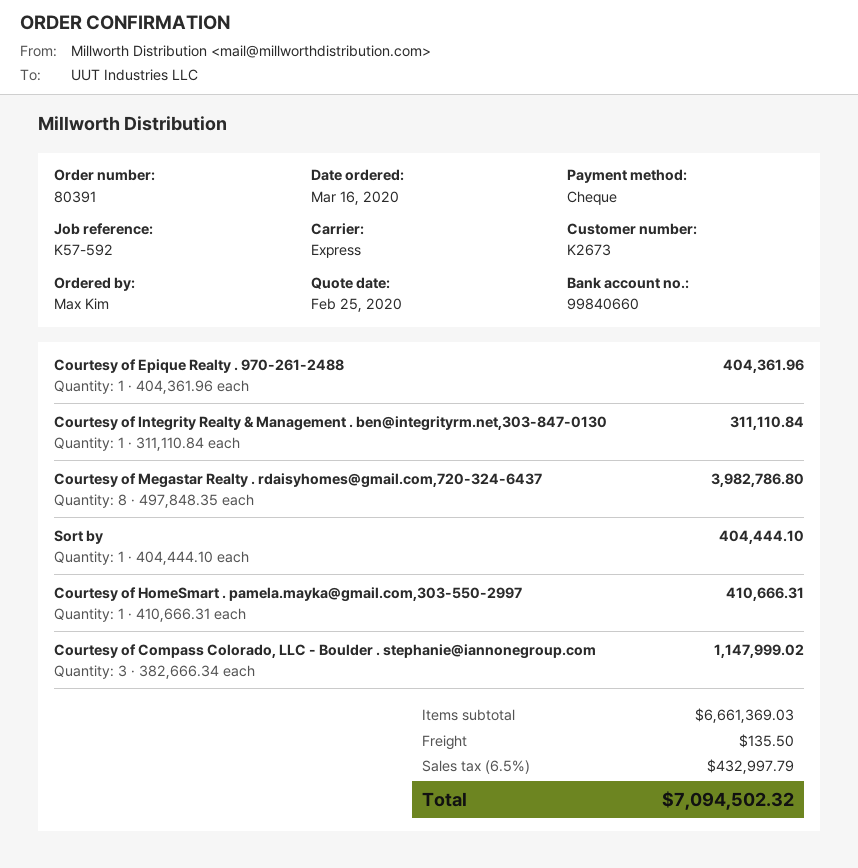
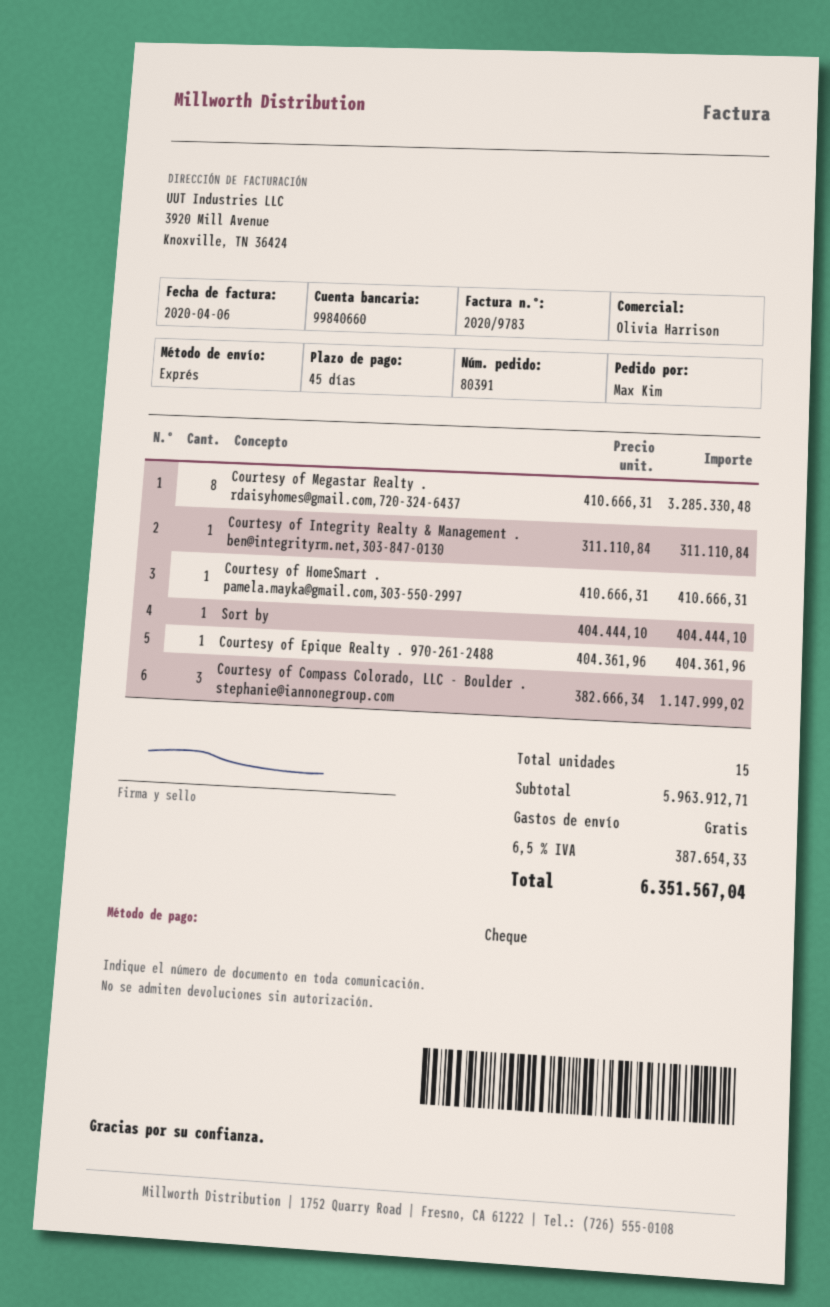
Courtesy of Megastar Realty . rdaisyhomes@gmail.com,720-324-6437: 8 x 497848.35 = 3982786.80 -> 8 x 410666.31 = 3285330.48
subtotal: 6661369.03 -> 5963912.71
shipping: 135.50 -> 0.00
tax: 6.5% = 432997.79 -> 6.5% = 387654.33
total: 7094502.32 -> 6351567.04

